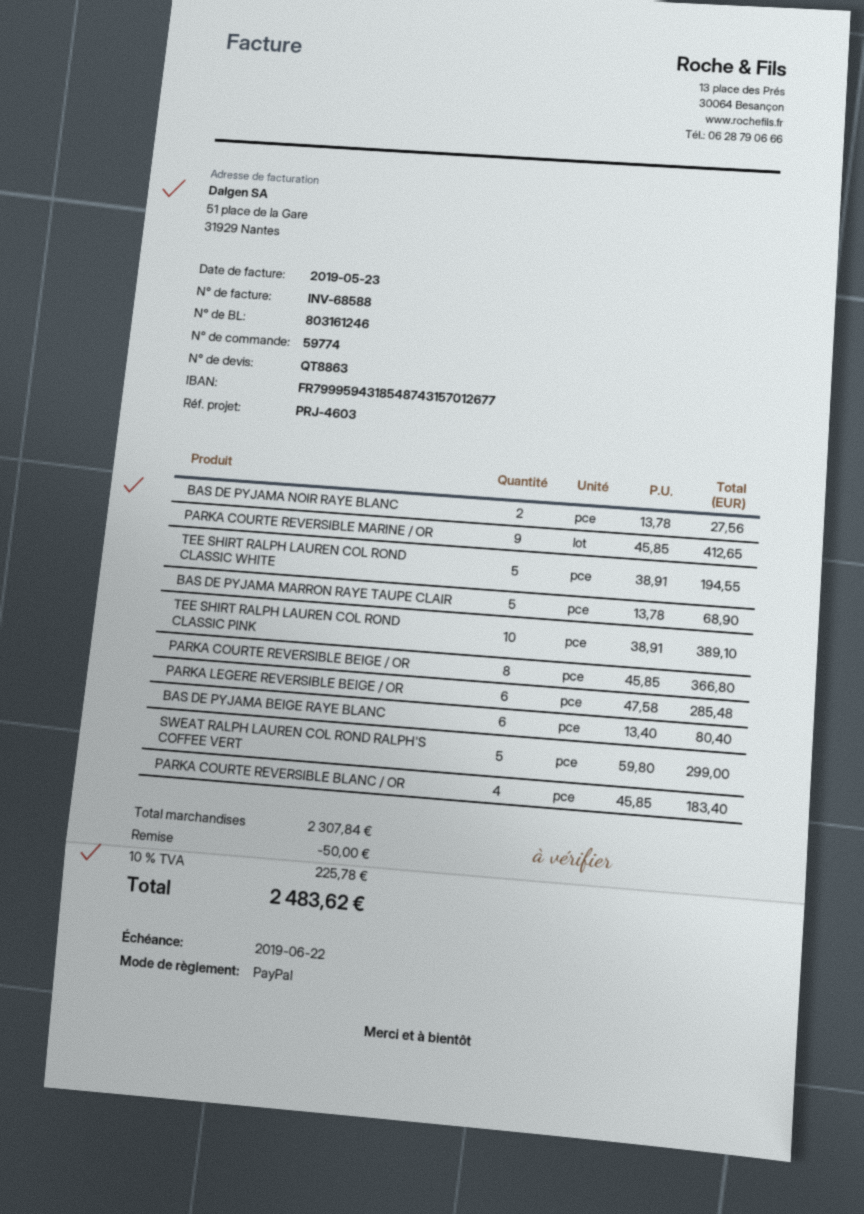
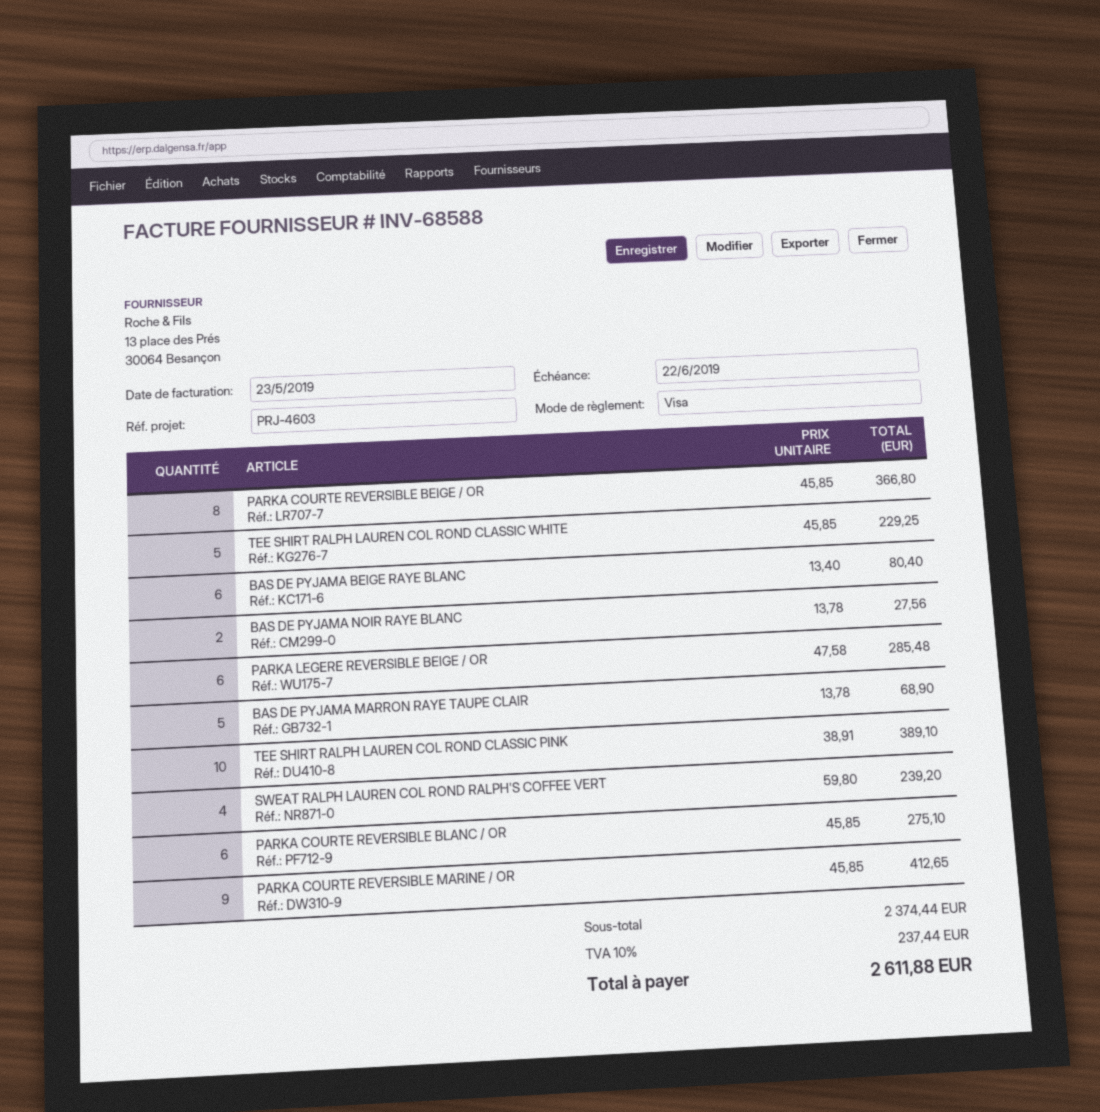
payment method: PayPal -> Visa
TEE SHIRT RALPH LAUREN COL ROND CLASSIC WHITE: 5 x 38.91 = 194.55 -> 5 x 45.85 = 229.25
SWEAT RALPH LAUREN COL ROND RALPH'S COFFEE VERT: 5 x 59.80 = 299.00 -> 4 x 59.80 = 239.20
PARKA COURTE REVERSIBLE BLANC / OR: 4 x 45.85 = 183.40 -> 6 x 45.85 = 275.10
subtotal: 2307.84 -> 2374.44
discount: 50.00 -> none
tax: 10% = 225.78 -> 10% = 237.44
total: 2483.62 -> 2611.88

